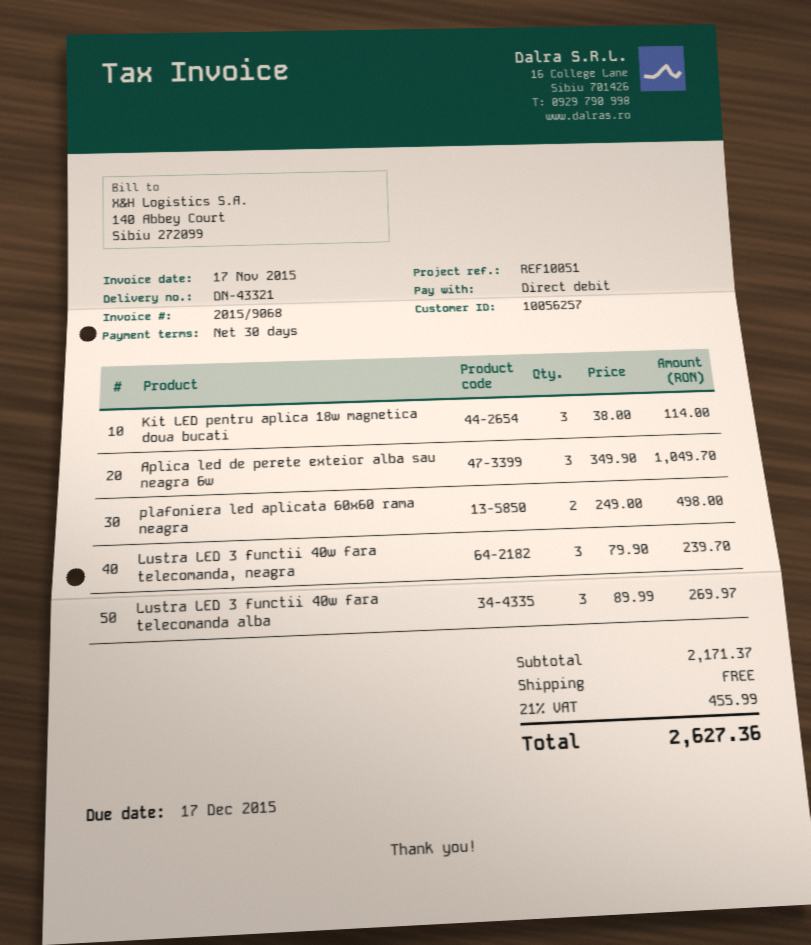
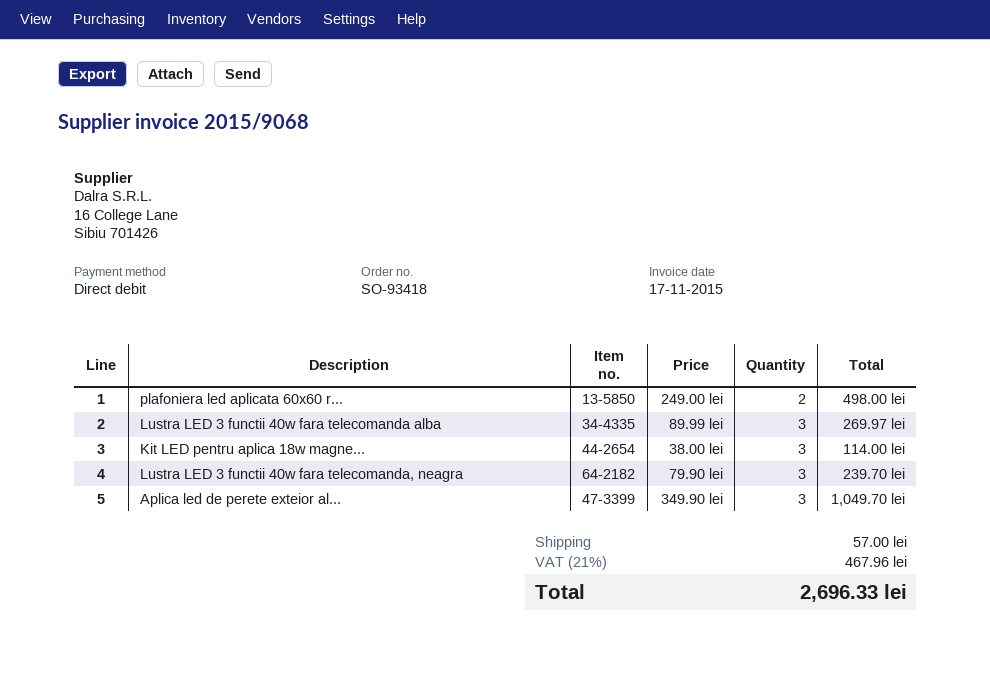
shipping: 0.00 -> 57.00
tax: 21% = 455.99 -> 21% = 467.96
total: 2627.36 -> 2696.33

